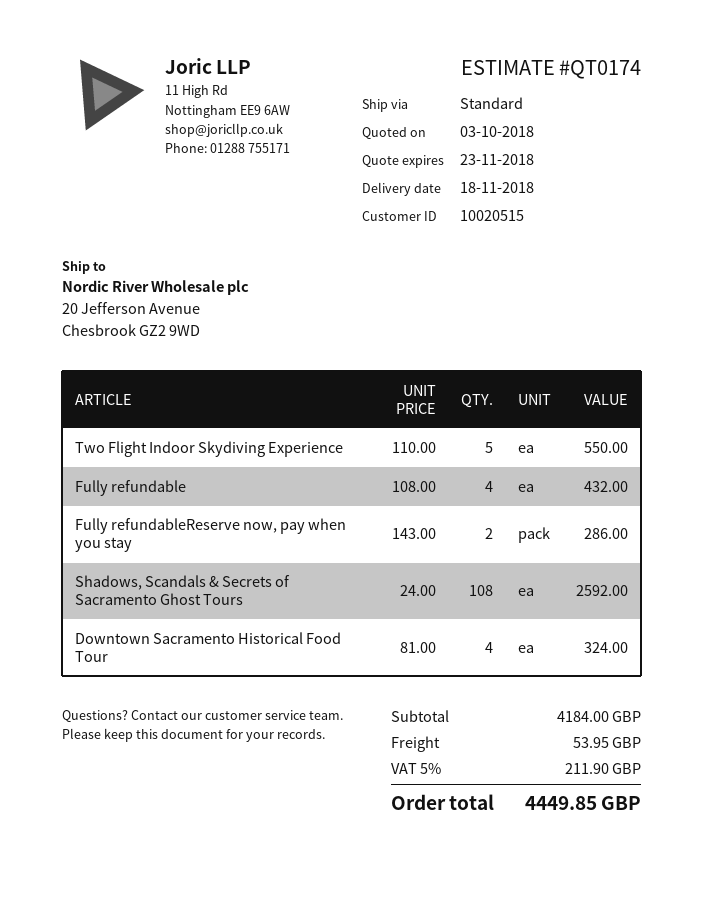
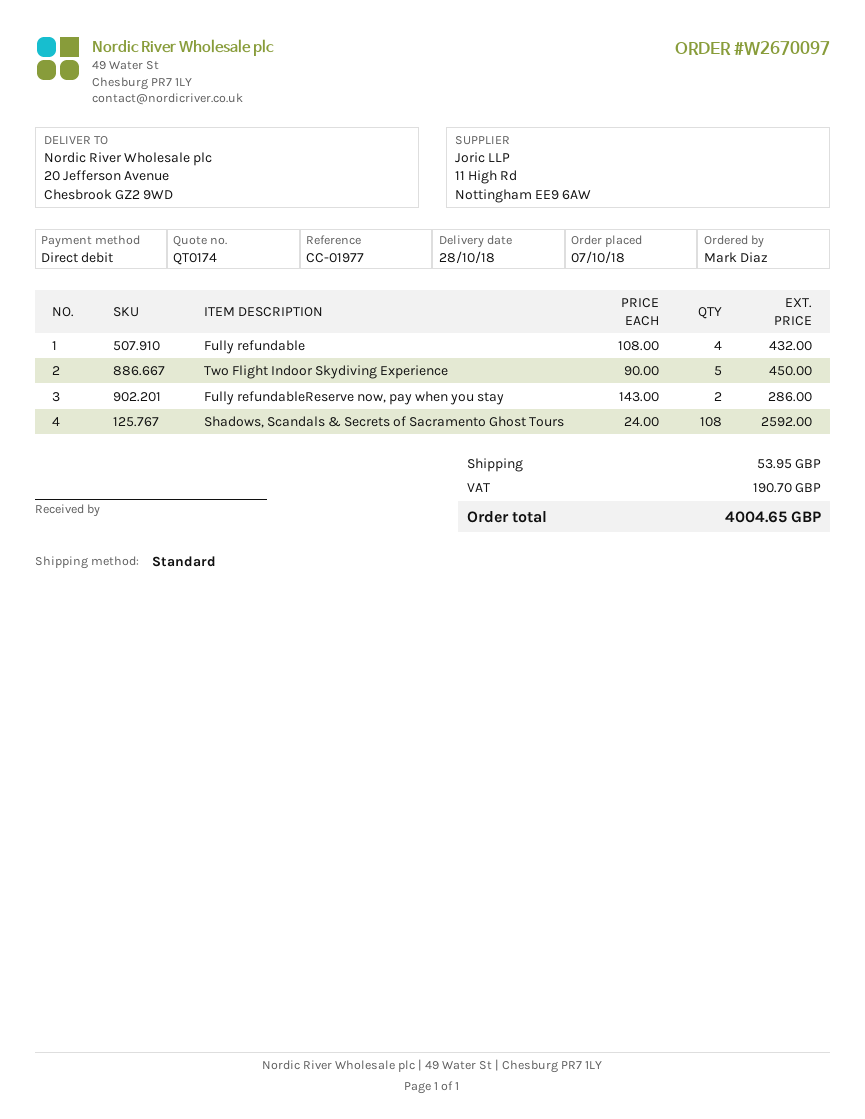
delivery date: 2018-11-18 -> 2018-10-28
Two Flight Indoor Skydiving Experience: 5 x 110.00 = 550.00 -> 5 x 90.00 = 450.00
Downtown Sacramento Historical Food Tour: 4 x 81.00 = 324.00 -> none
tax: 211.90 -> 190.70
total: 4449.85 -> 4004.65

